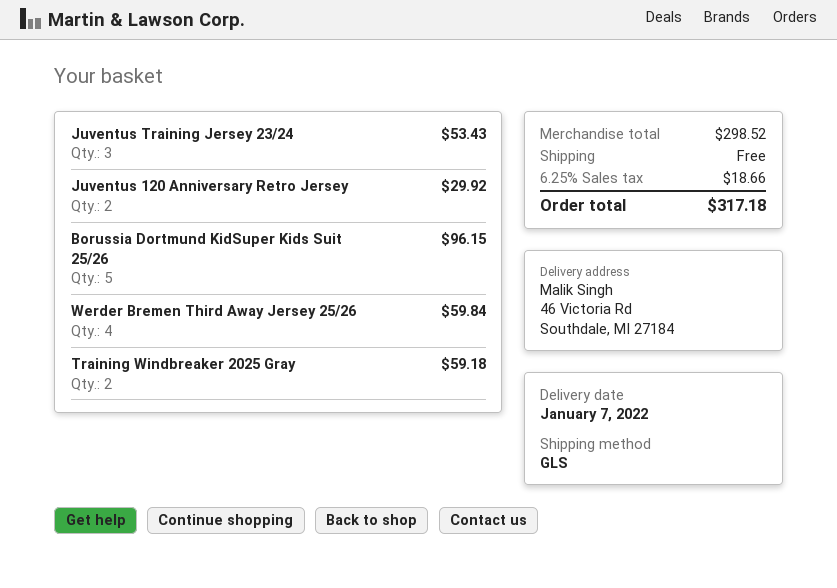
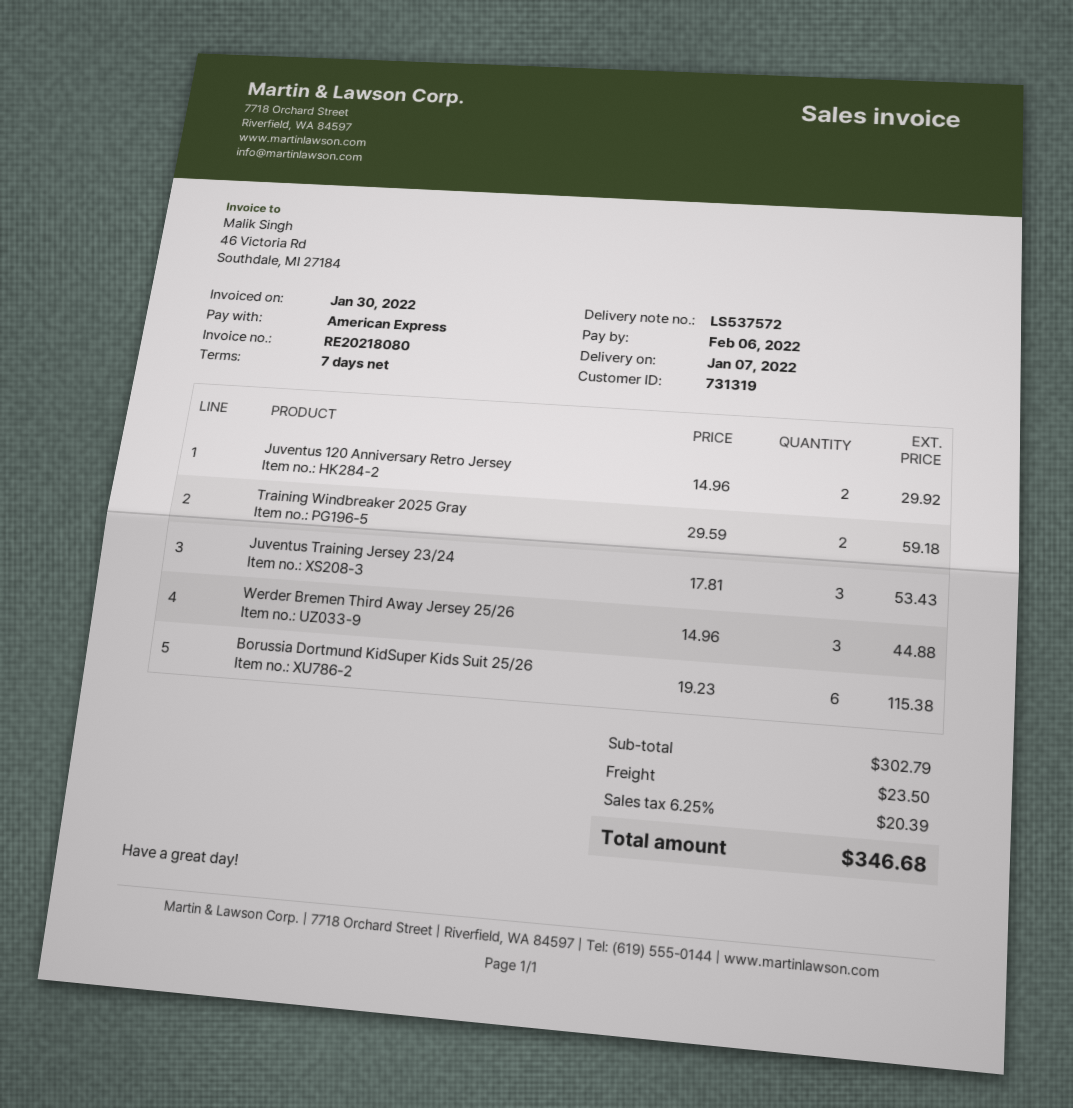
Borussia Dortmund KidSuper Kids Suit 25/26: 5 for 96.15 -> 6 for 115.38
Werder Bremen Third Away Jersey 25/26: 4 for 59.84 -> 3 for 44.88
subtotal: 298.52 -> 302.79
shipping: 0.00 -> 23.50
tax: 6.25% = 18.66 -> 6.25% = 20.39
total: 317.18 -> 346.68

